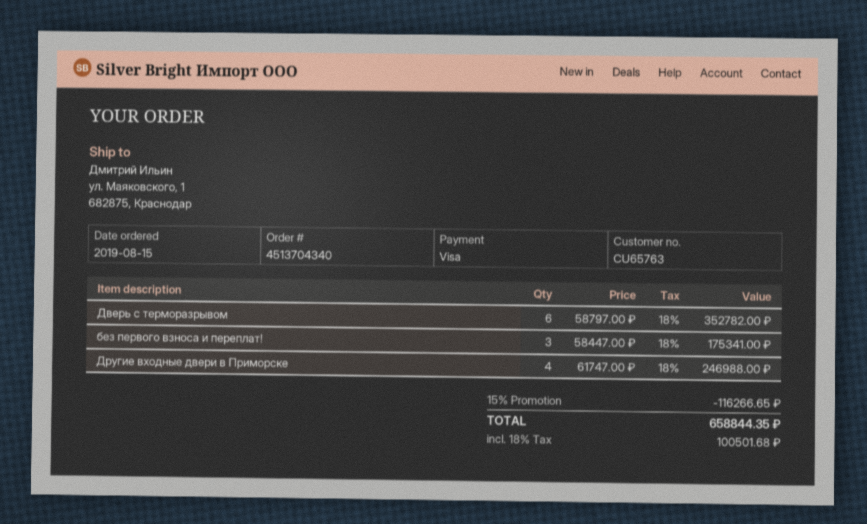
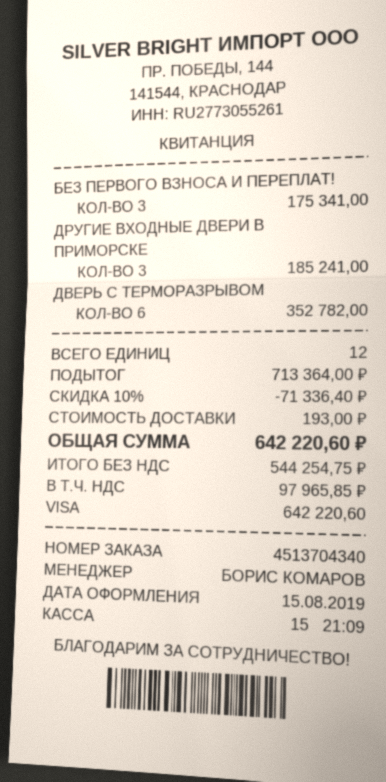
Другие входные двери в Приморске: 4 for 246988.00 -> 3 for 185241.00
discount: 15% = 116266.65 -> 10% = 71336.40
shipping: none -> 193.00
tax: 100501.68 -> 97965.85
total: 658844.35 -> 642220.60

